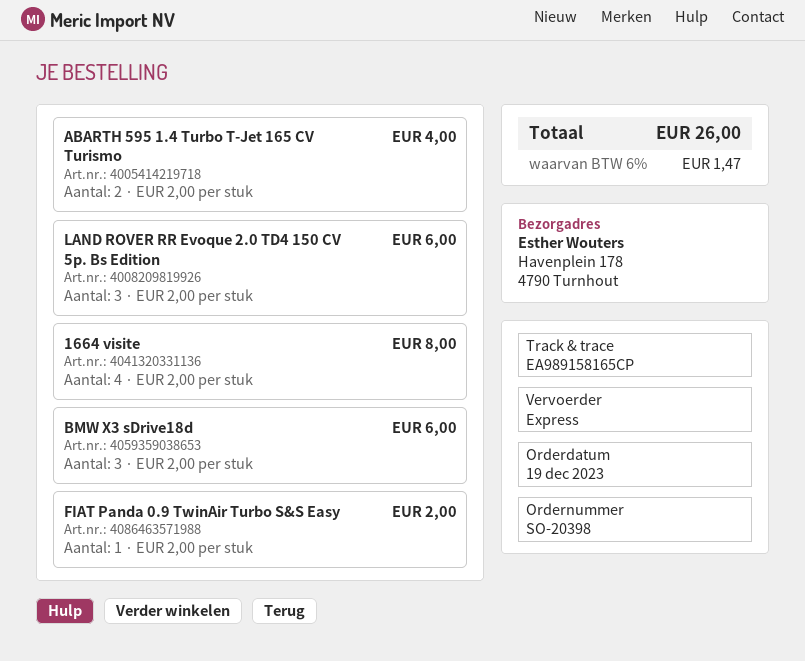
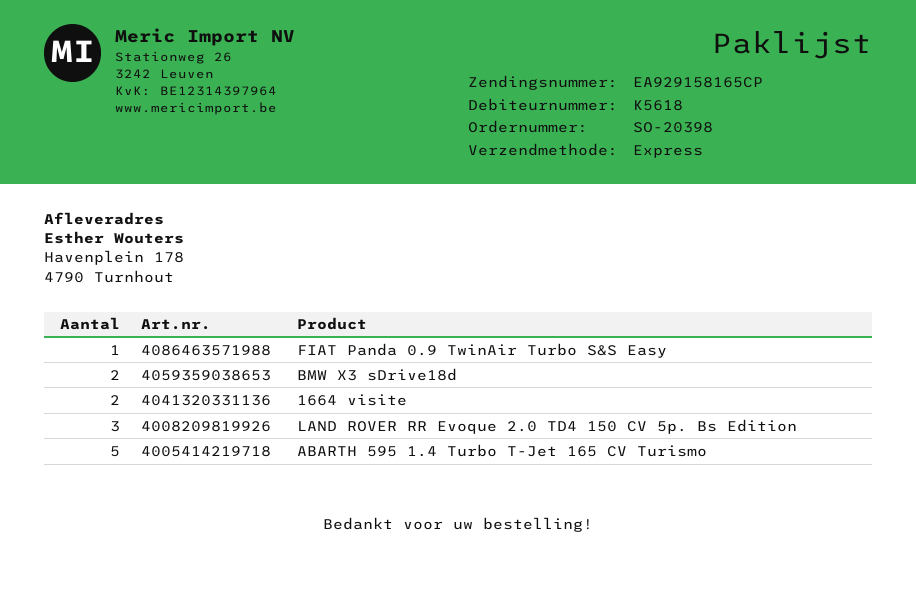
tracking number: EA989158165CP -> EA929158165CP
ABARTH 595 1.4 Turbo T-Jet 165 CV Turismo: 2 -> 5
1664 visite: 4 -> 2
BMW X3 sDrive18d: 3 -> 2

